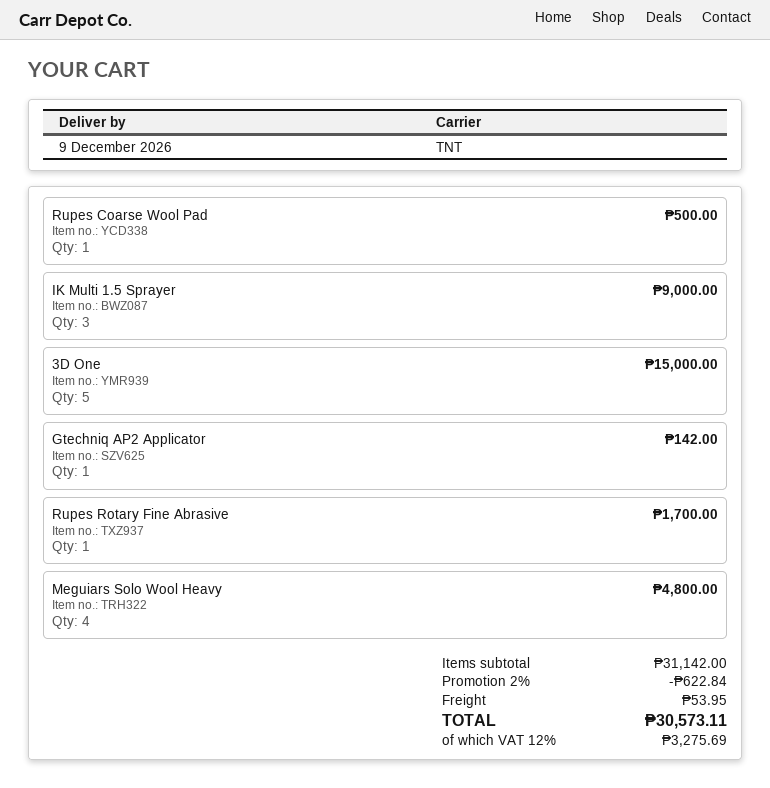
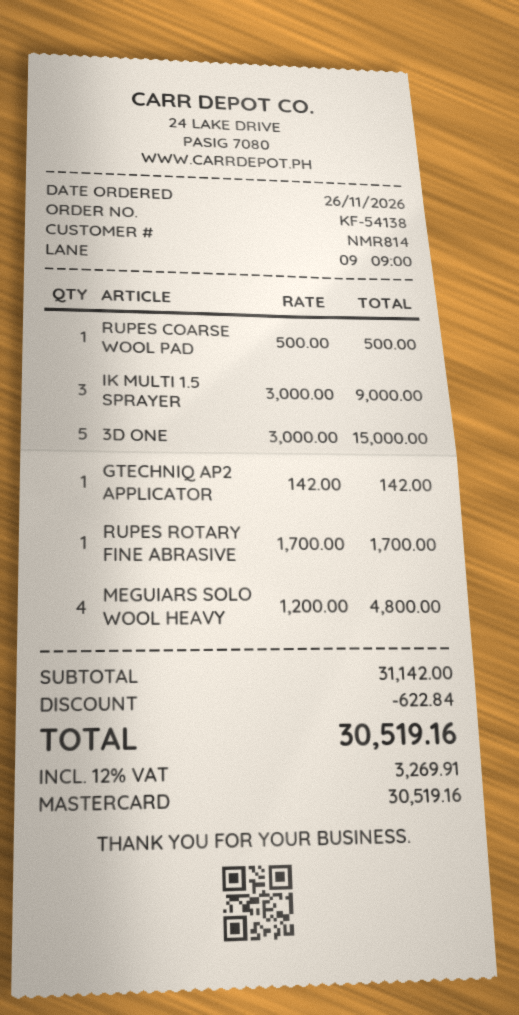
shipping: 53.95 -> none
tax: 12% = 3275.69 -> 12% = 3269.91
total: 30573.11 -> 30519.16

